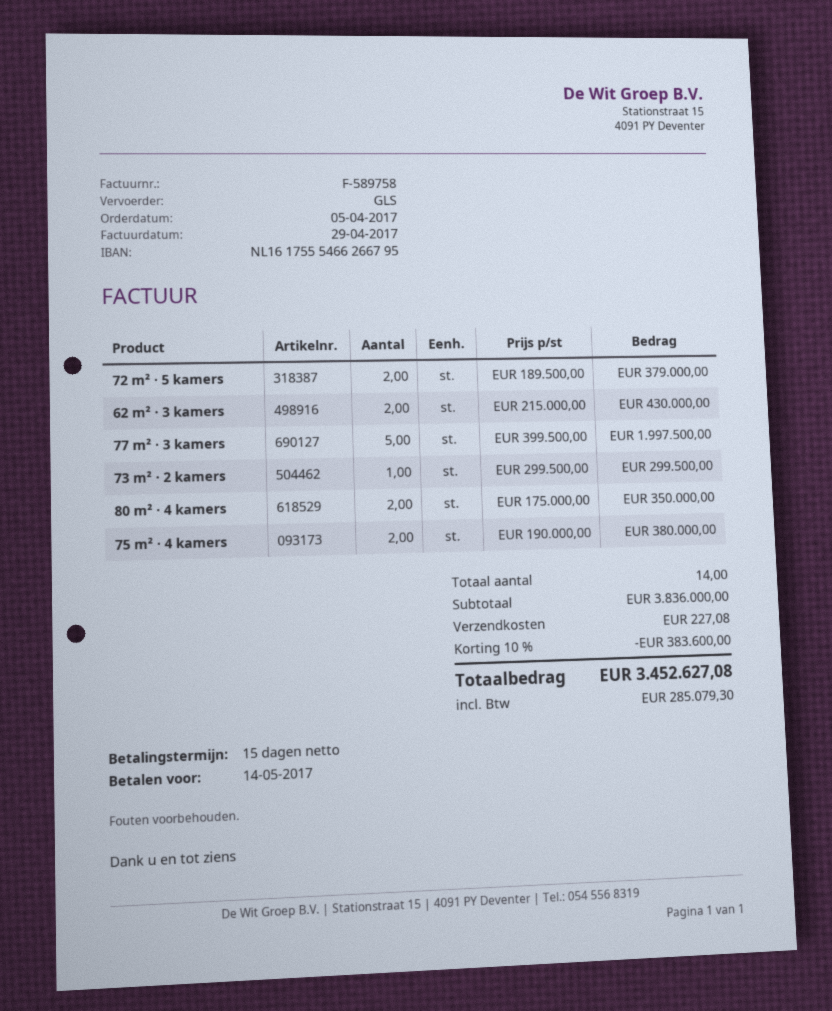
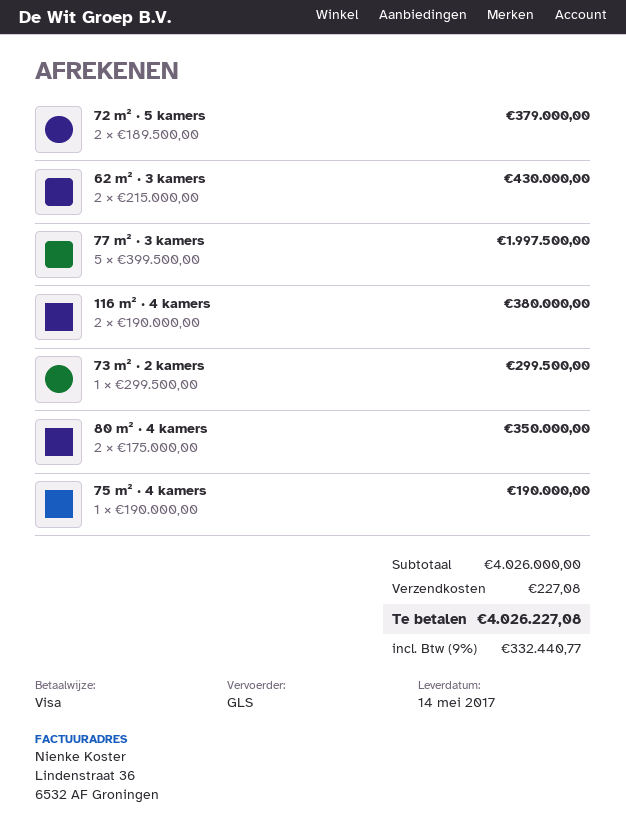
75 m² · 4 kamers: 2 x 190000.00 = 380000.00 -> 1 x 190000.00 = 190000.00
116 m² · 4 kamers: none -> 2 x 190000.00 = 380000.00
subtotal: 3836000.00 -> 4026000.00
discount: 10% = 383600.00 -> none
tax: 285079.30 -> 332440.77
total: 3452627.08 -> 4026227.08

